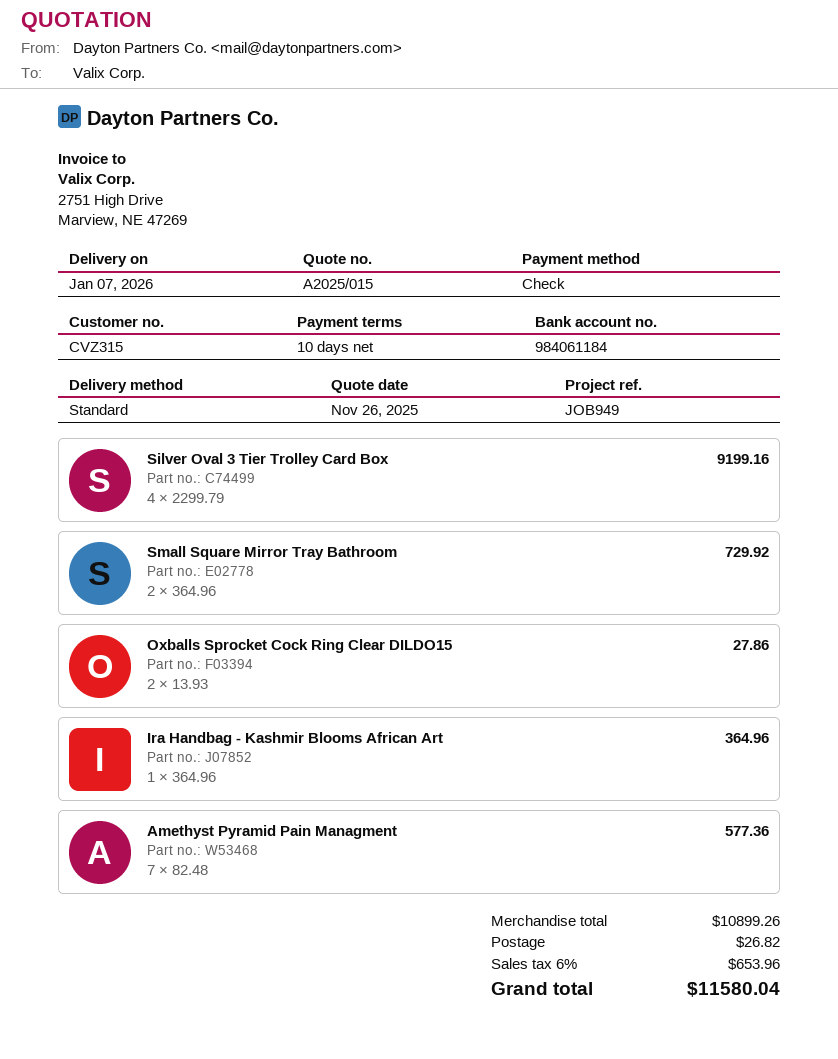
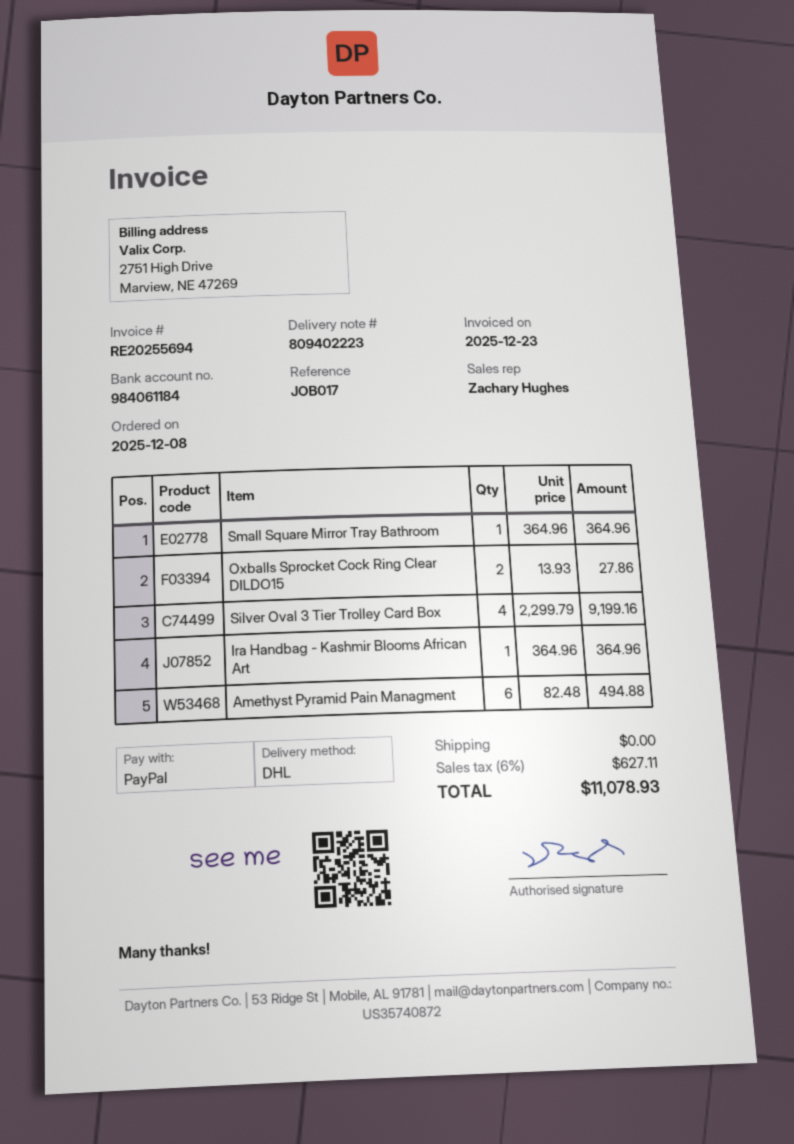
reference: JOB949 -> JOB017
payment method: cheque -> PayPal
shipping method: standard -> DHL
Small Square Mirror Tray Bathroom: 2 x 364.96 = 729.92 -> 1 x 364.96 = 364.96
Amethyst Pyramid Pain Managment: 7 x 82.48 = 577.36 -> 6 x 82.48 = 494.88
shipping: 26.82 -> 0.00
tax: 6% = 653.96 -> 6% = 627.11
total: 11580.04 -> 11078.93

